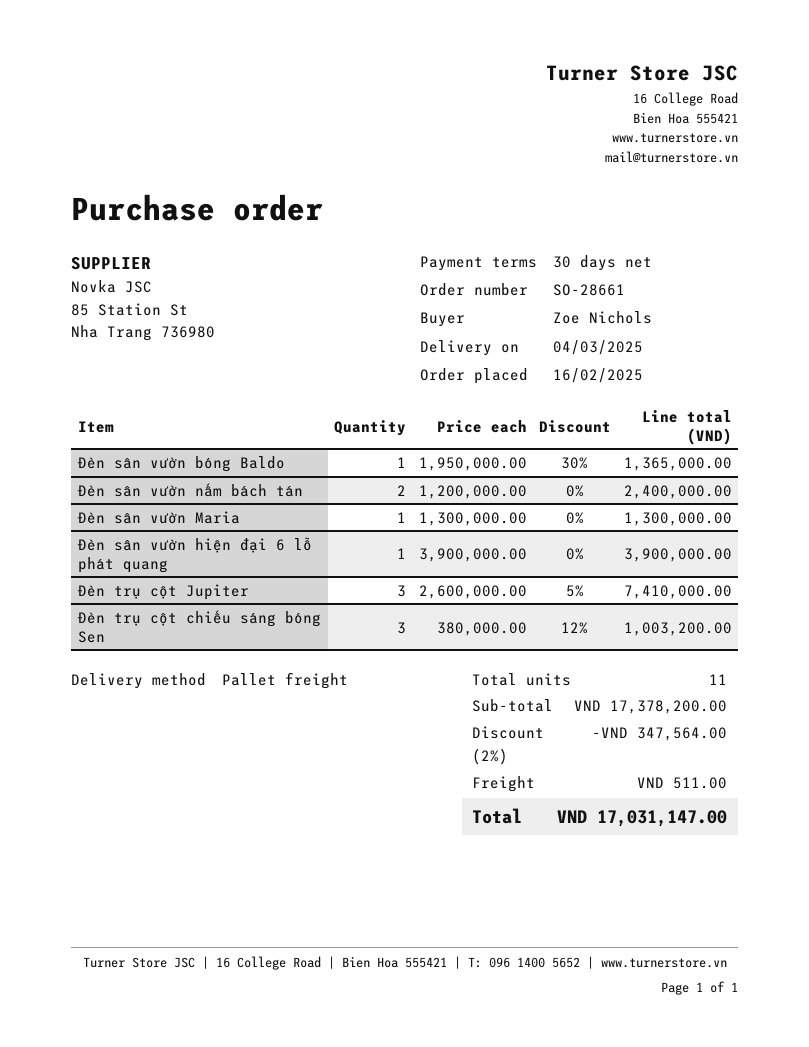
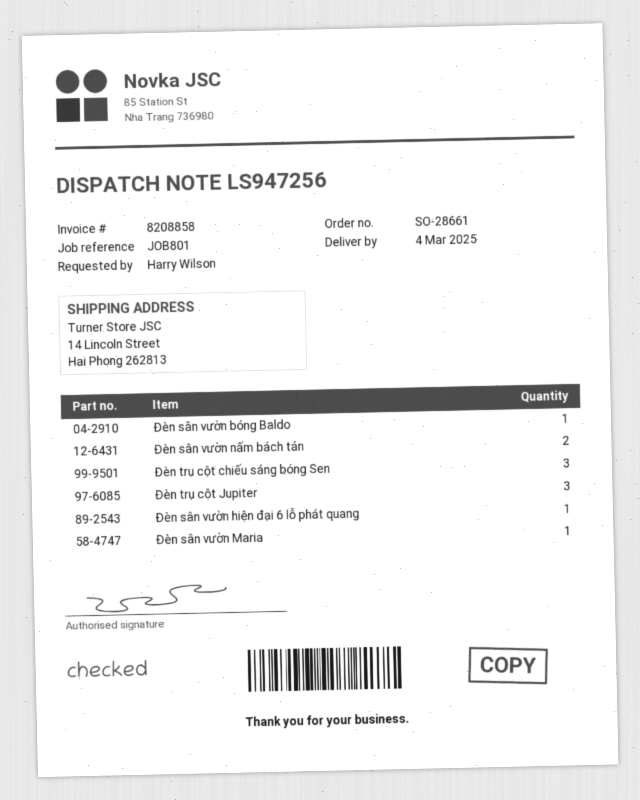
ordered by: Zoe Nichols -> Harry Wilson

